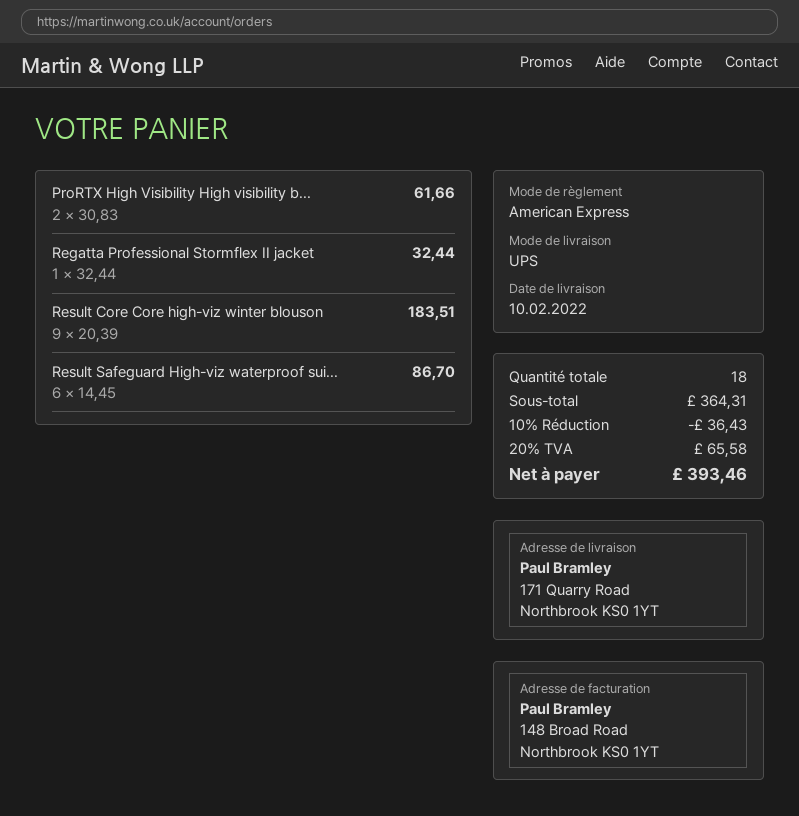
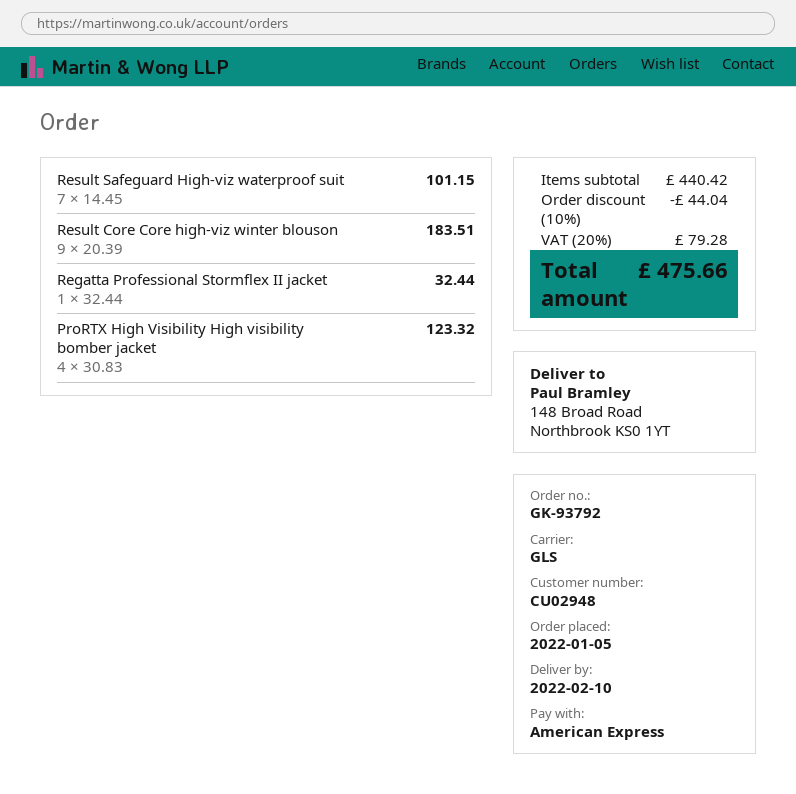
shipping method: UPS -> GLS
ship to: 171 Quarry Road, Northbrook KS0 1YT -> 148 Broad Road, Northbrook KS0 1YT
ProRTX High Visibility High visibility b...: 2 x 30.83 = 61.66 -> 4 x 30.83 = 123.32
Result Safeguard High-viz waterproof sui...: 6 x 14.45 = 86.70 -> 7 x 14.45 = 101.15
subtotal: 364.31 -> 440.42
discount: 10% = 36.43 -> 10% = 44.04
tax: 20% = 65.58 -> 20% = 79.28
total: 393.46 -> 475.66

